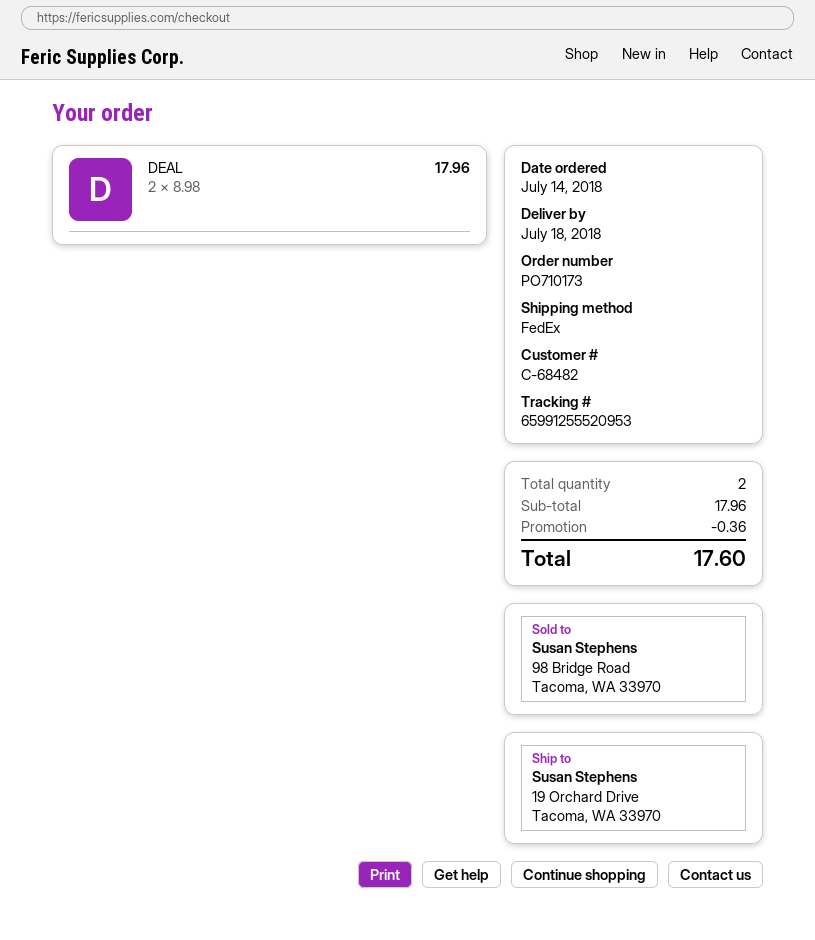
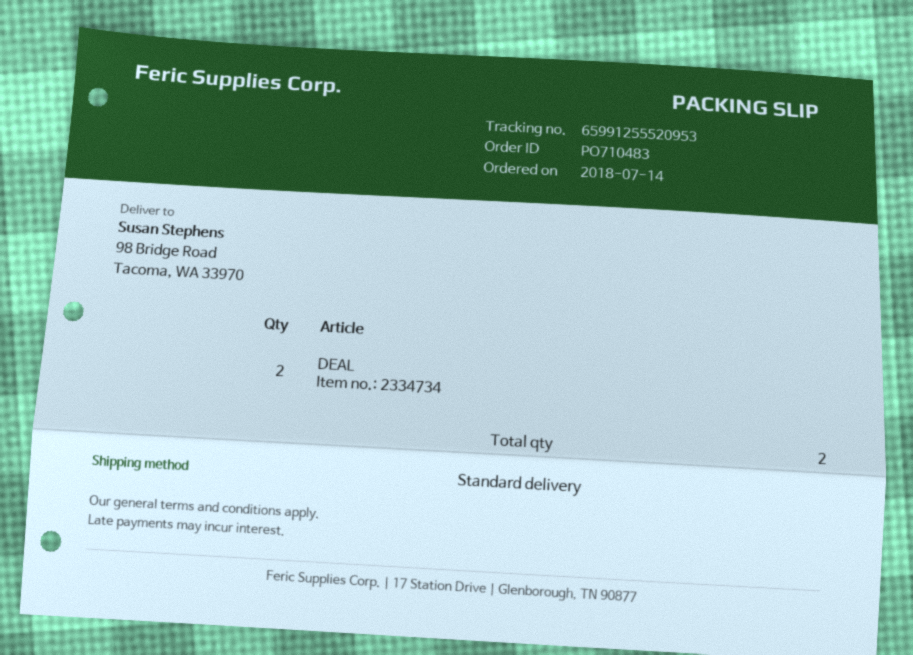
order number: PO710173 -> PO710483
shipping method: FedEx -> standard
ship to: 19 Orchard Drive, Tacoma, WA 33970 -> 98 Bridge Road, Tacoma, WA 33970

